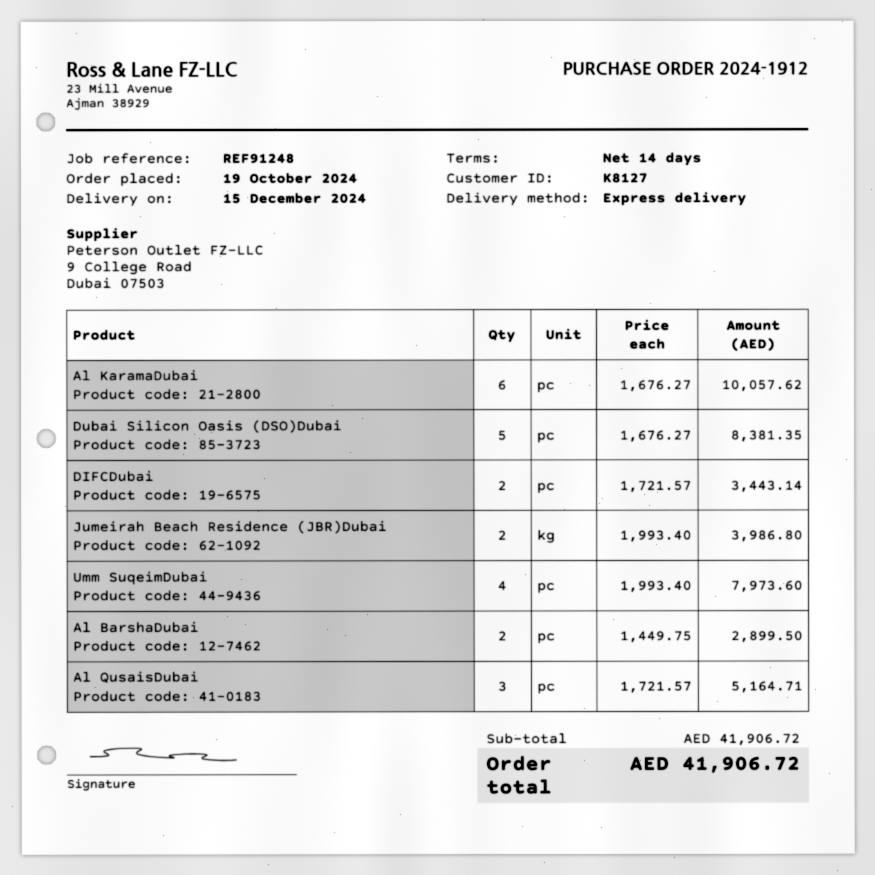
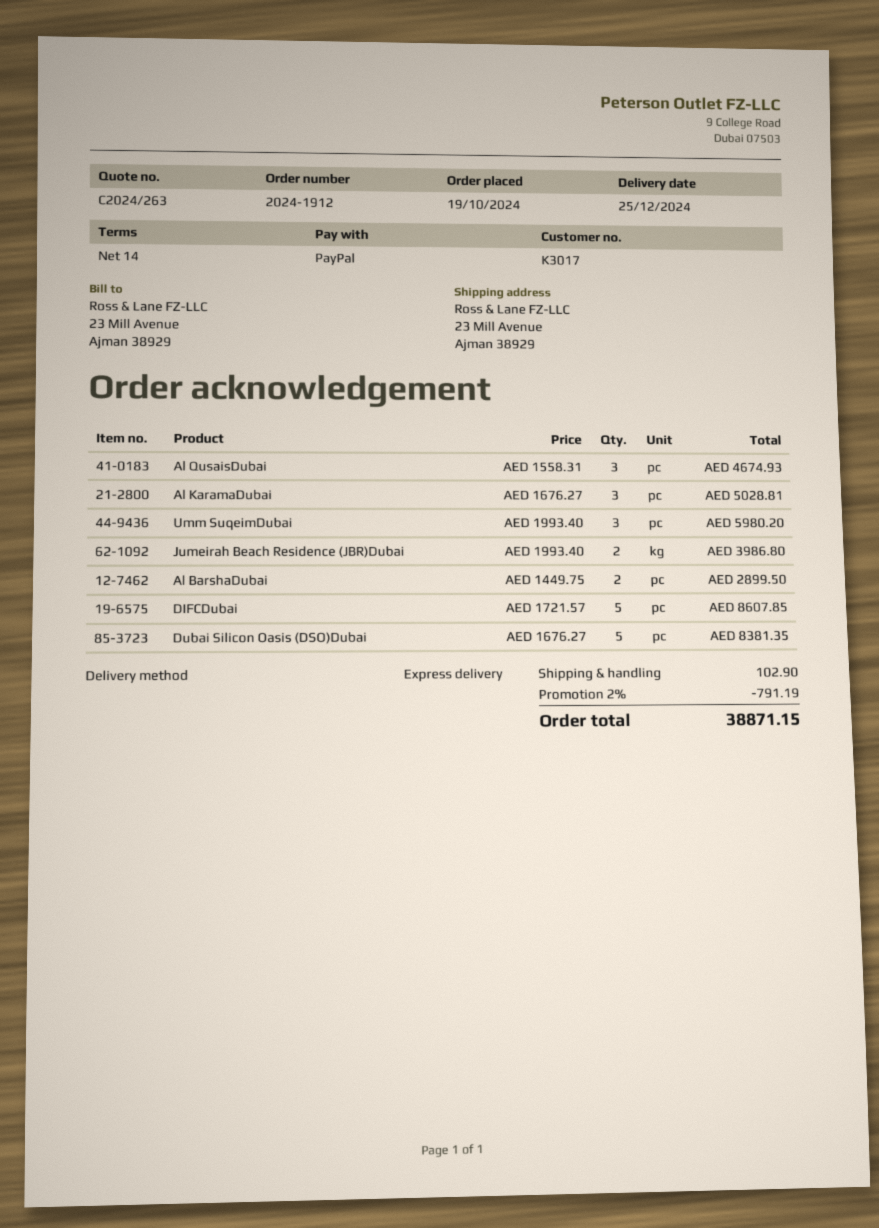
delivery date: 2024-12-15 -> 2024-12-25
customer number: K8127 -> K3017
Al KaramaDubai: 6 x 1676.27 = 10057.62 -> 3 x 1676.27 = 5028.81
DIFCDubai: 2 x 1721.57 = 3443.14 -> 5 x 1721.57 = 8607.85
Umm SuqeimDubai: 4 x 1993.40 = 7973.60 -> 3 x 1993.40 = 5980.20
Al QusaisDubai: 3 x 1721.57 = 5164.71 -> 3 x 1558.31 = 4674.93
discount: none -> 2% = 791.19
shipping: none -> 102.90
total: 41906.72 -> 38871.15

